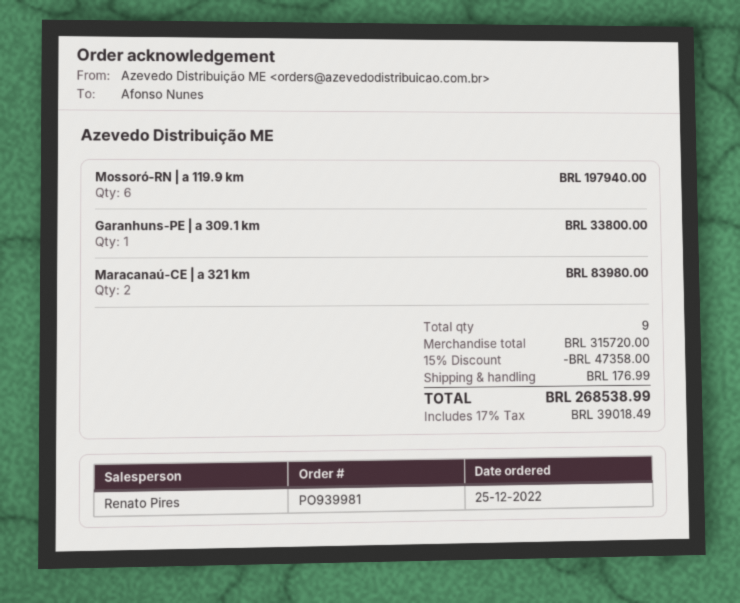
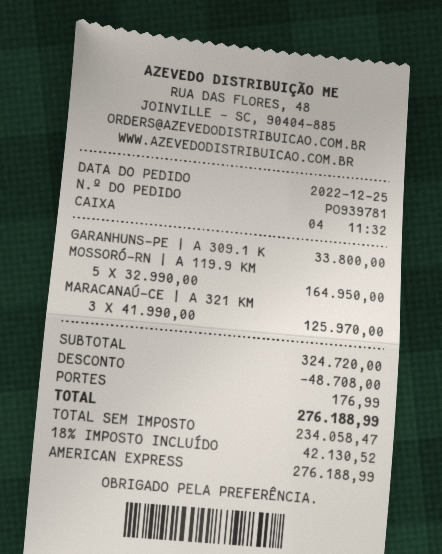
order number: PO939981 -> PO939781
Mossoró-RN | a 119.9 km: 6 for 197940.00 -> 5 for 164950.00
Maracanaú-CE | a 321 km: 2 for 83980.00 -> 3 for 125970.00
subtotal: 315720.00 -> 324720.00
discount: 47358.00 -> 48708.00
tax: 17% = 39018.49 -> 18% = 42130.52
total: 268538.99 -> 276188.99

